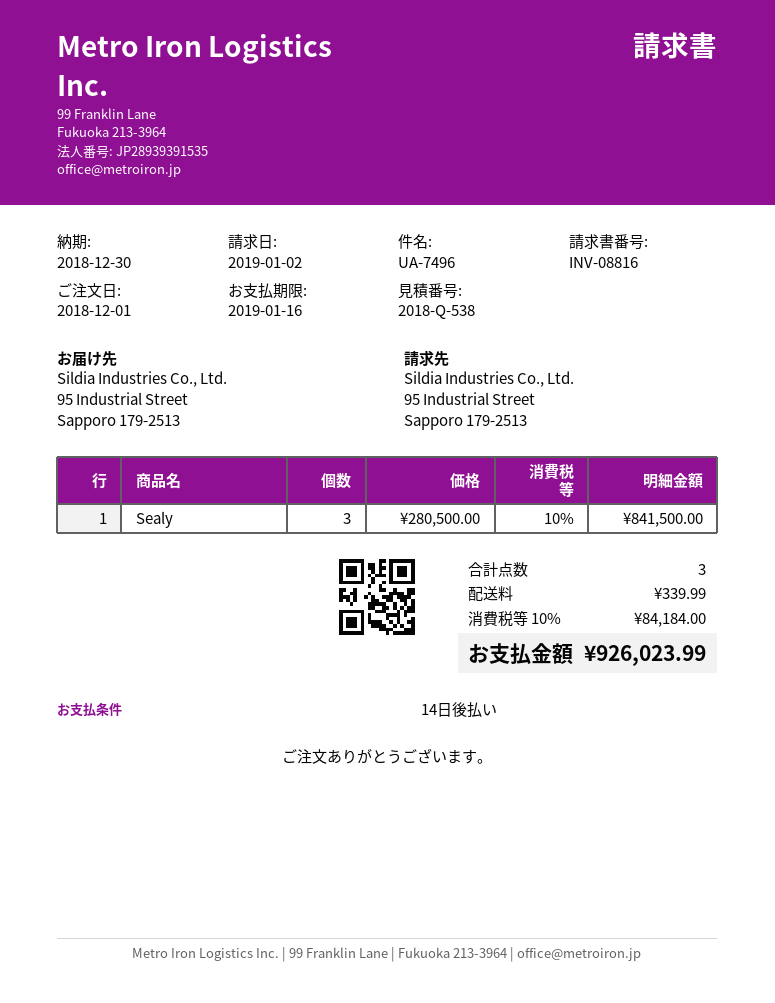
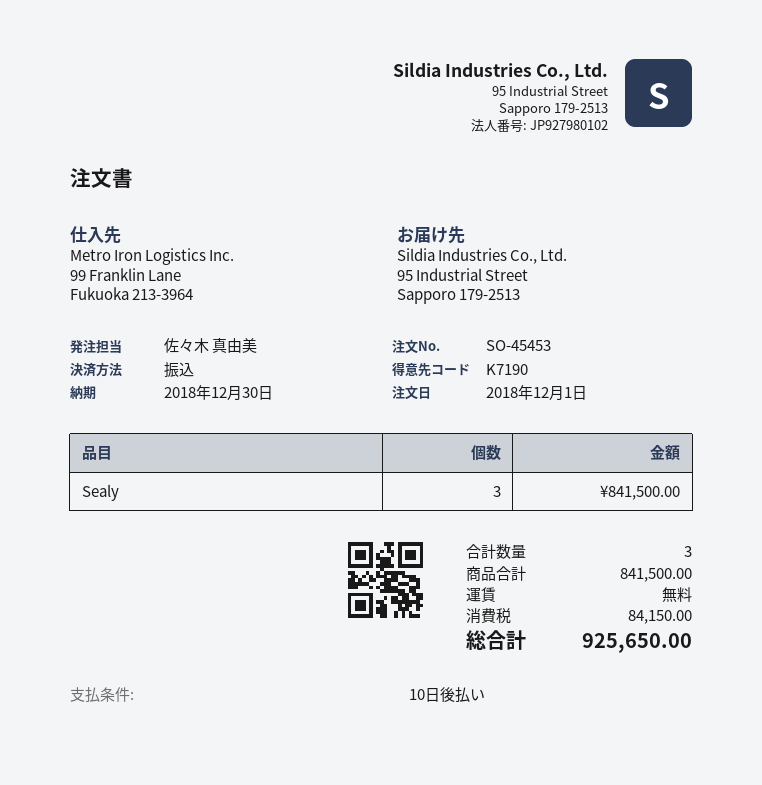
payment terms: 14 days -> 10 days
shipping: 339.99 -> 0.00
tax: 84184.00 -> 84150.00
total: 926023.99 -> 925650.00

